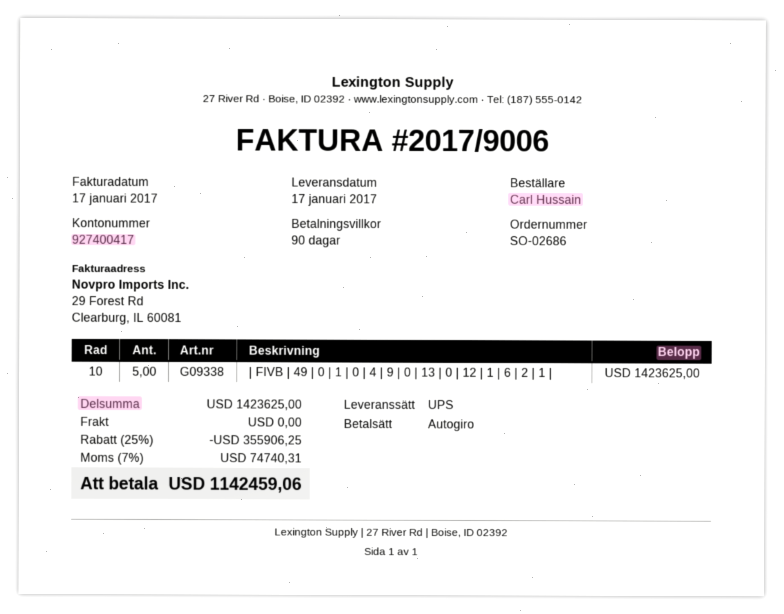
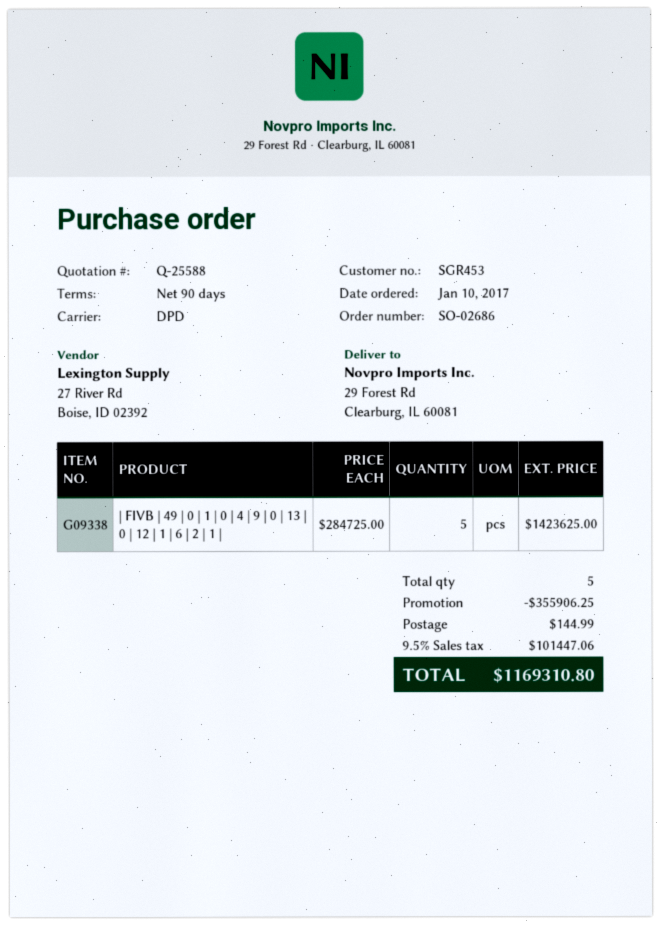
shipping method: UPS -> DPD
shipping: 0.00 -> 144.99
tax: 7% = 74740.31 -> 9.5% = 101447.06
total: 1142459.06 -> 1169310.80

